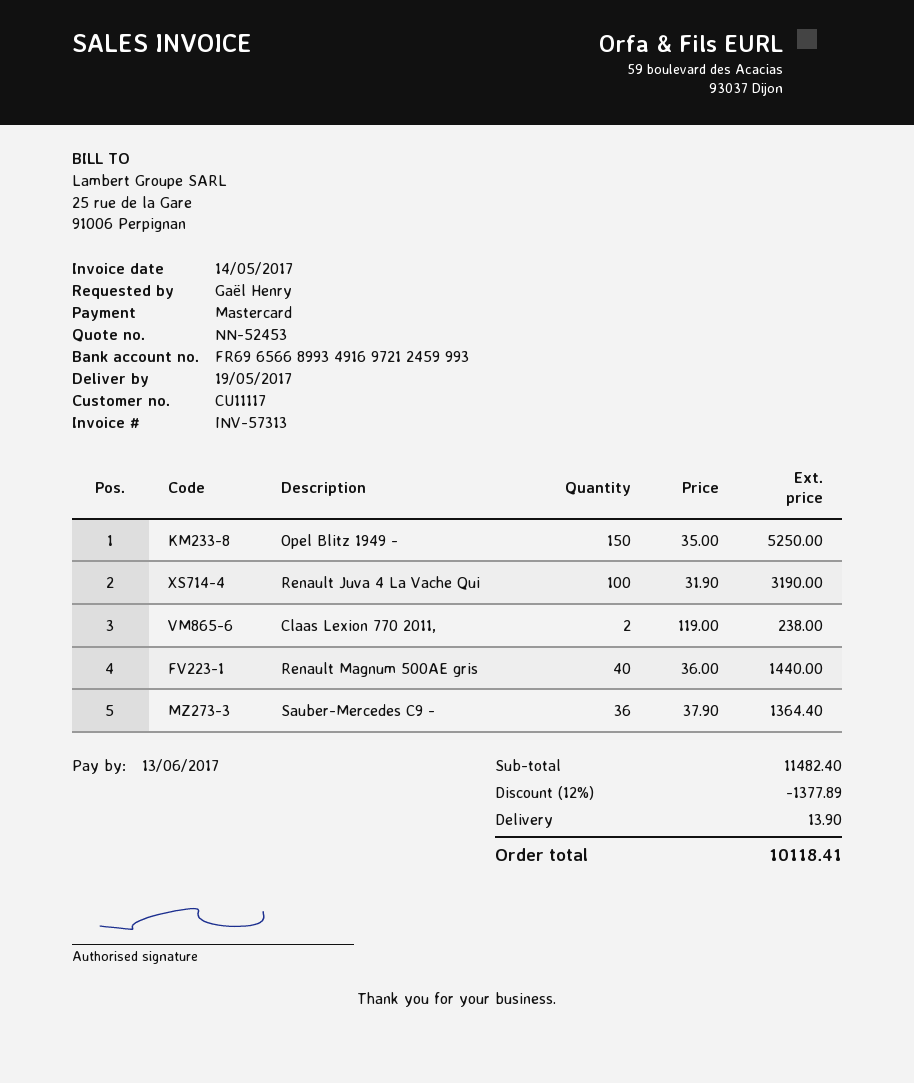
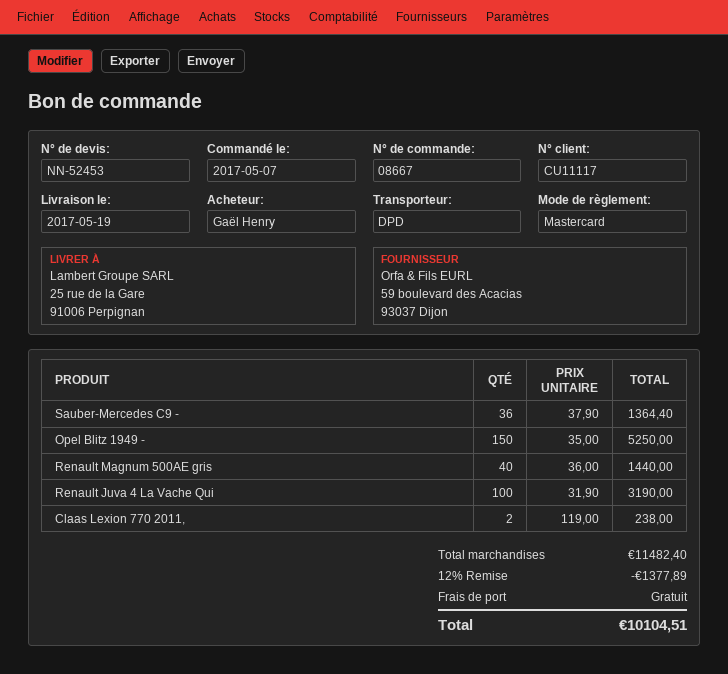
shipping: 13.90 -> 0.00
total: 10118.41 -> 10104.51

